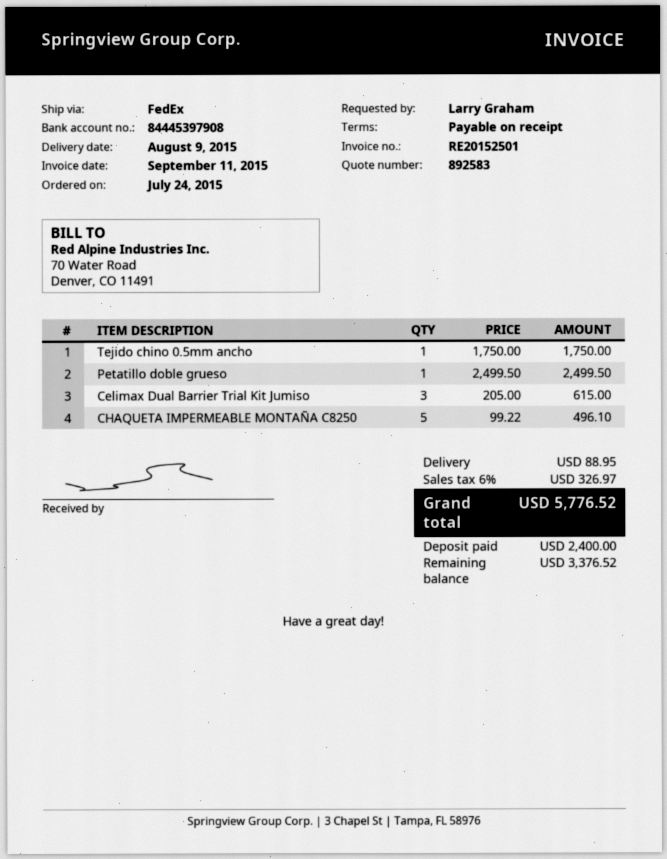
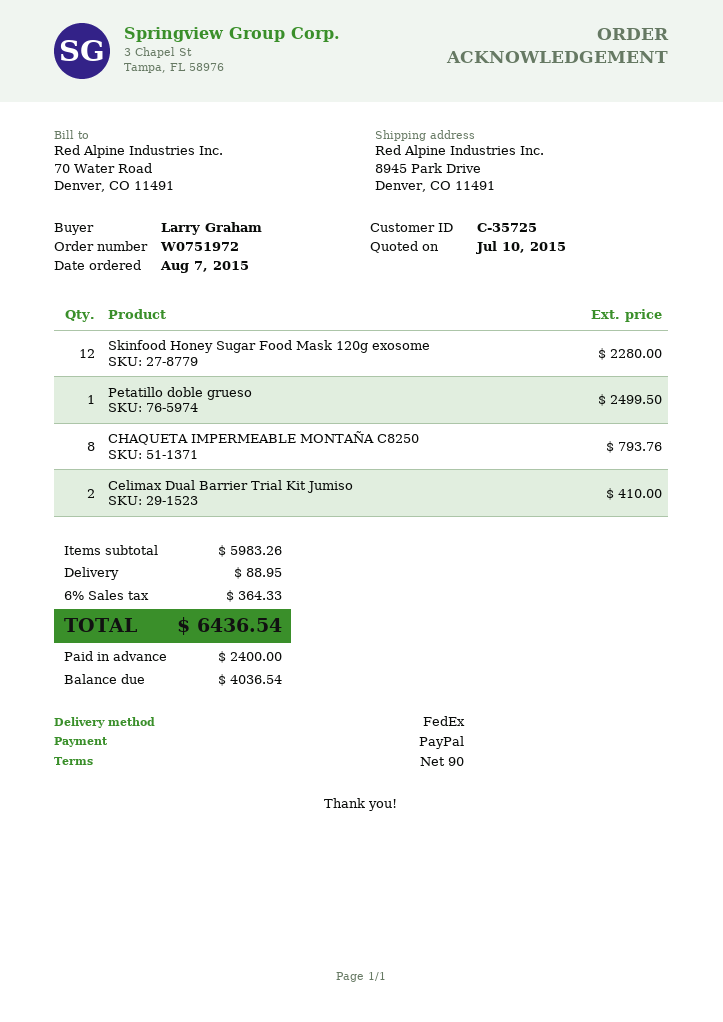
order date: 2015-07-24 -> 2015-08-07
payment terms: on receipt -> 90 days
Tejido chino 0.5mm ancho: 1 for 1750.00 -> none
Celimax Dual Barrier Trial Kit Jumiso: 3 for 615.00 -> 2 for 410.00
CHAQUETA IMPERMEABLE MONTAÑA C8250: 5 for 496.10 -> 8 for 793.76
Skinfood Honey Sugar Food Mask 120g exosome: none -> 12 for 2280.00
tax: 6% = 326.97 -> 6% = 364.33
total: 5776.52 -> 6436.54
balance: 3376.52 -> 4036.54

